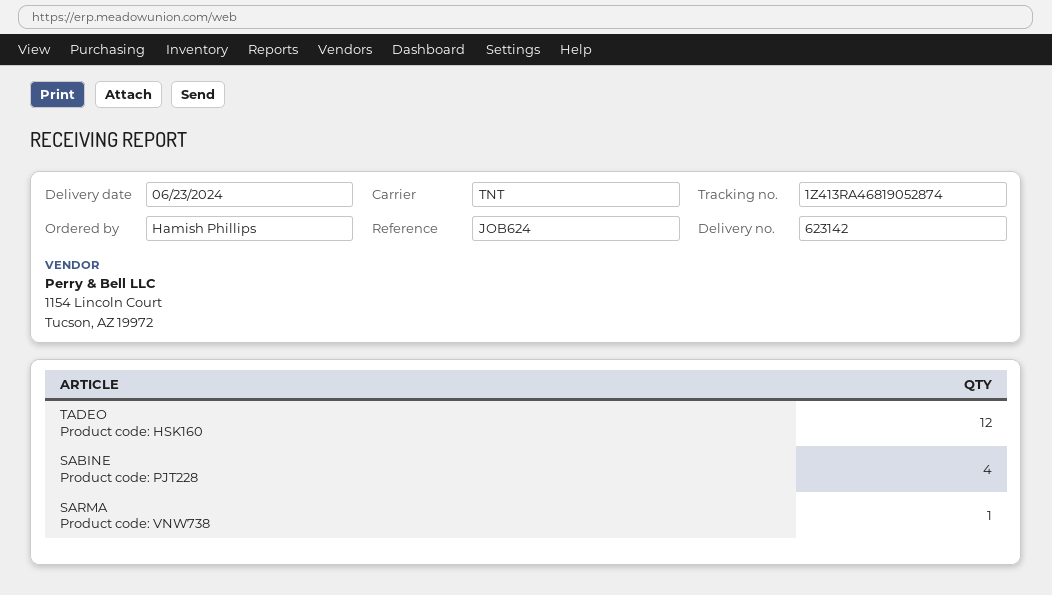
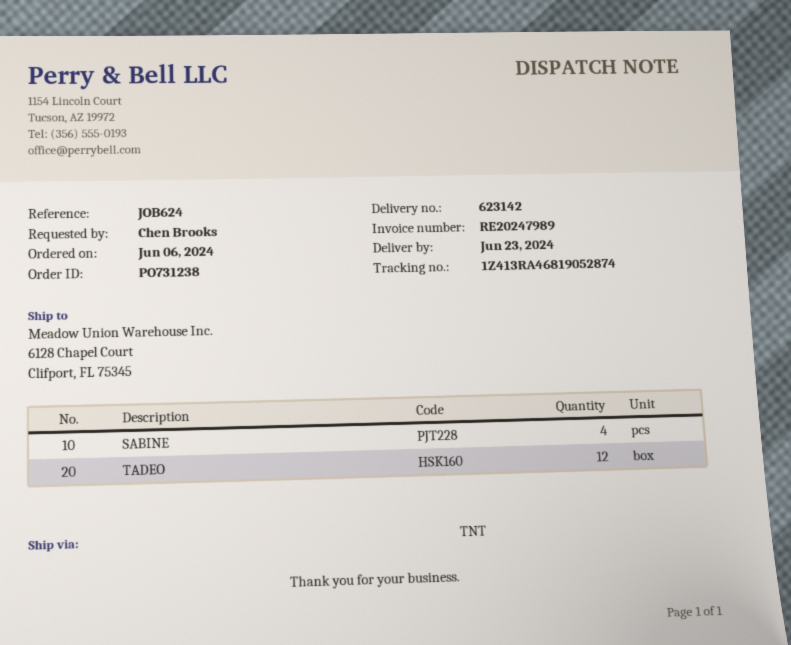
ordered by: Hamish Phillips -> Chen Brooks
SARMA: 1 -> none

